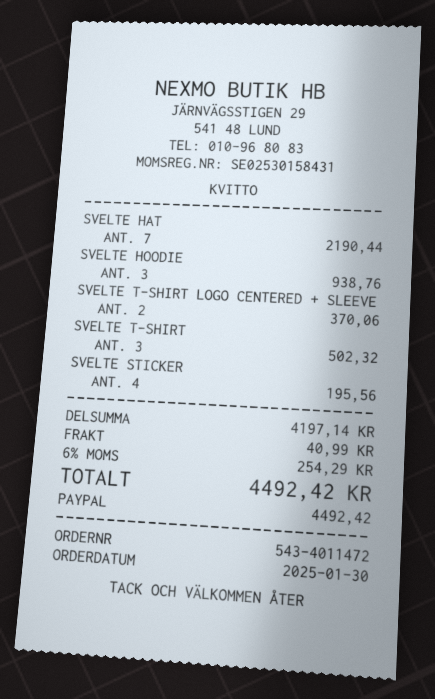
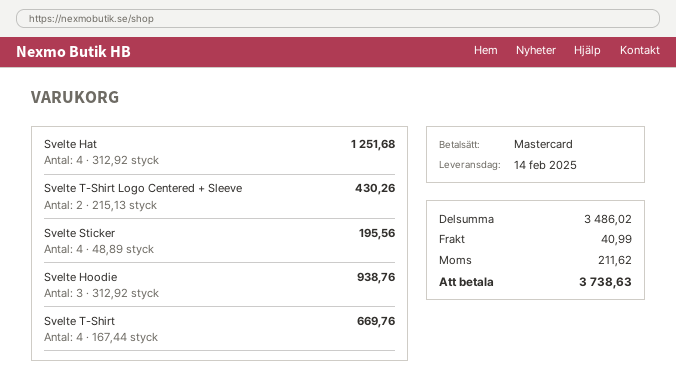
payment method: PayPal -> Mastercard
SVELTE HAT: 7 for 2190.44 -> 4 for 1251.68
SVELTE T-SHIRT LOGO CENTERED + SLEEVE: 2 for 370.06 -> 2 for 430.26
SVELTE T-SHIRT: 3 for 502.32 -> 4 for 669.76
subtotal: 4197.14 -> 3486.02
tax: 254.29 -> 211.62
total: 4492.42 -> 3738.63

